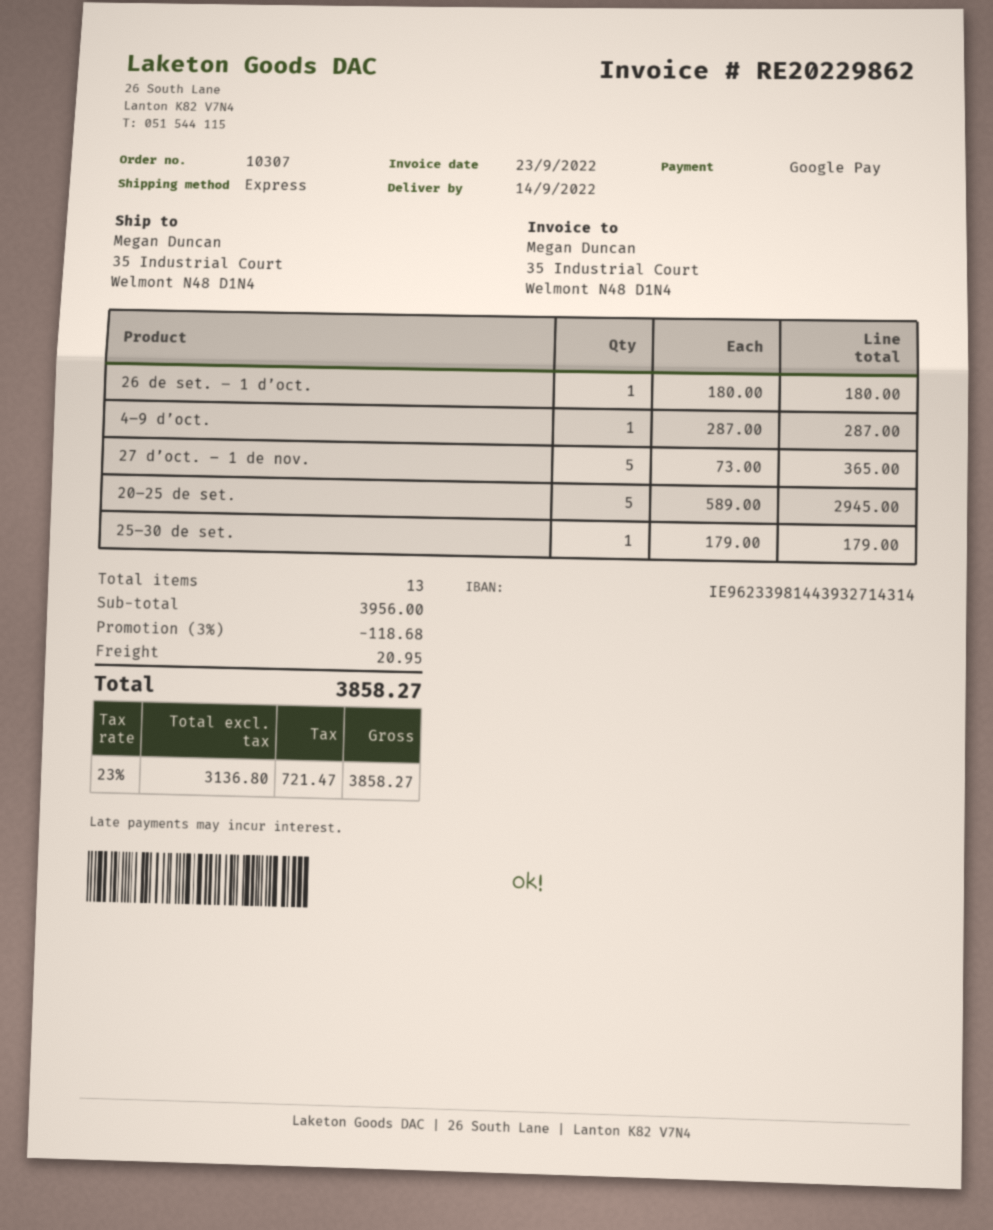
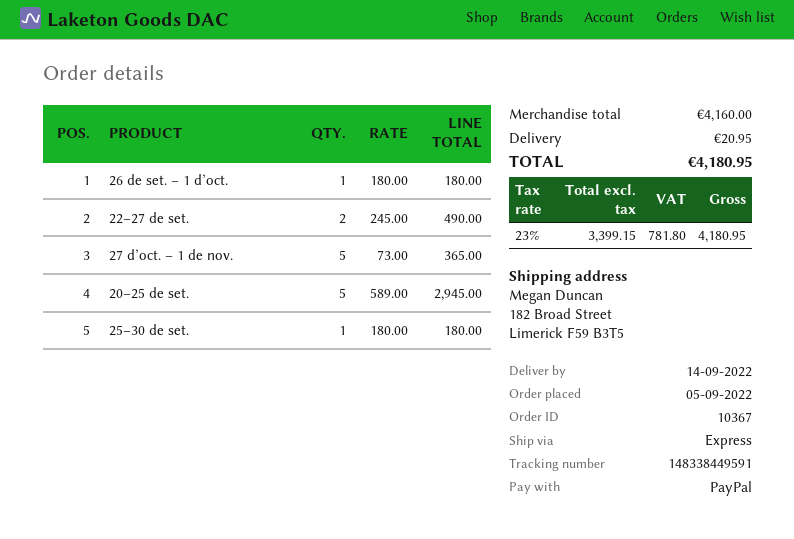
order number: 10307 -> 10367
payment method: Google Pay -> PayPal
ship to: 35 Industrial Court, Welmont N48 D1N4 -> 182 Broad Street, Limerick F59 B3T5
4–9 d’oct.: 1 x 287.00 = 287.00 -> none
25–30 de set.: 1 x 179.00 = 179.00 -> 1 x 180.00 = 180.00
22–27 de set.: none -> 2 x 245.00 = 490.00
subtotal: 3956.00 -> 4160.00
discount: 3% = 118.68 -> none
net: 3136.80 -> 3399.15
tax: 23% = 721.47 -> 23% = 781.80
total: 3858.27 -> 4180.95

